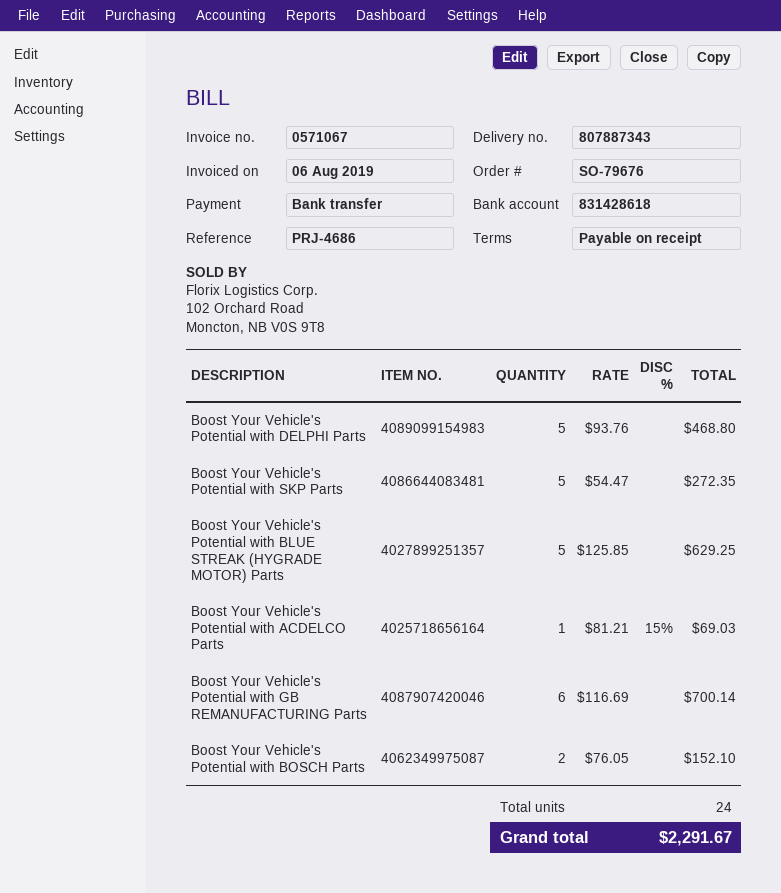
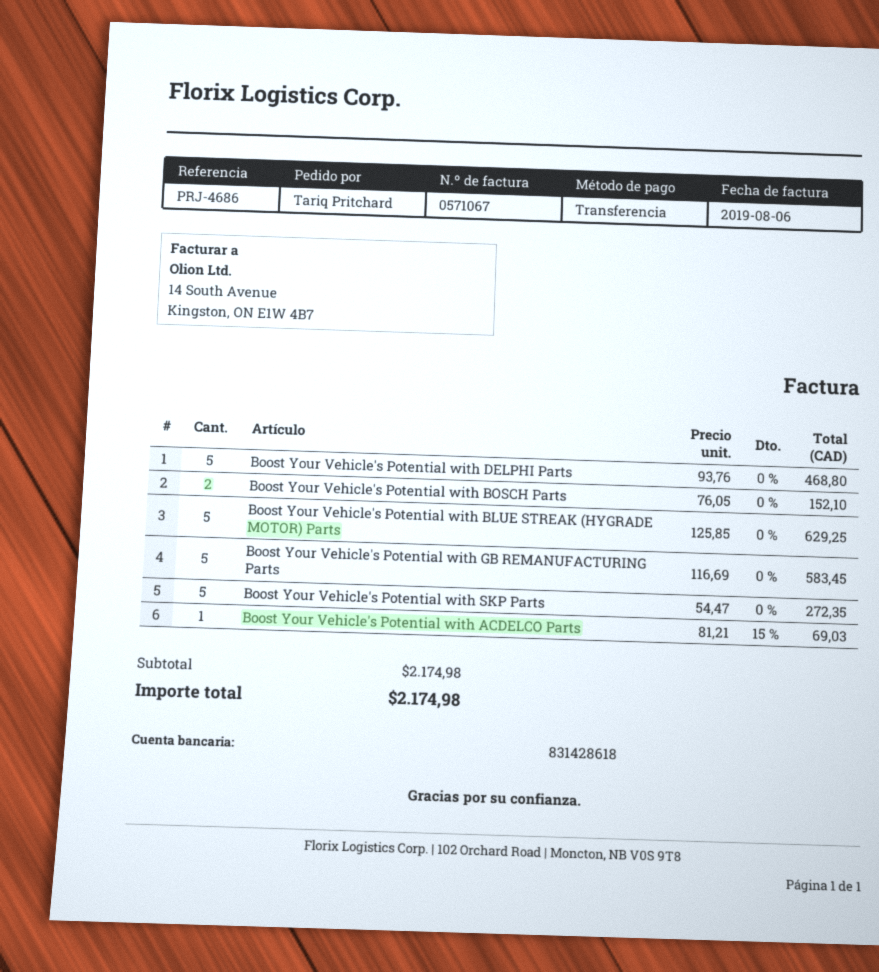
Boost Your Vehicle's Potential with GB REMANUFACTURING Parts: 6 x 116.69 = 700.14 -> 5 x 116.69 = 583.45
total: 2291.67 -> 2174.98

